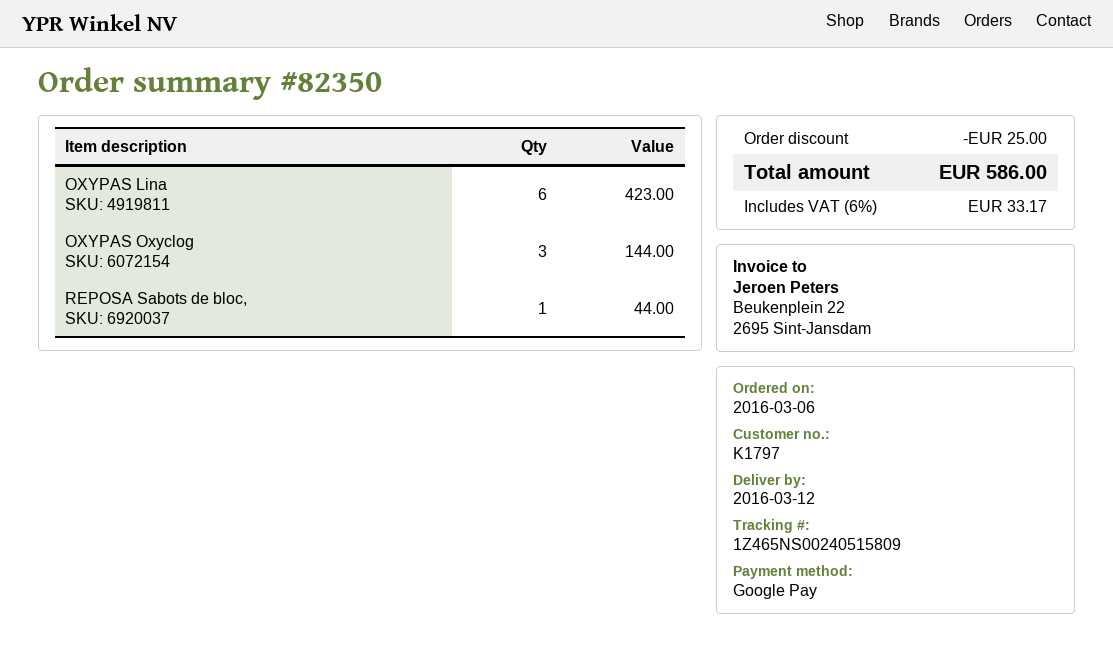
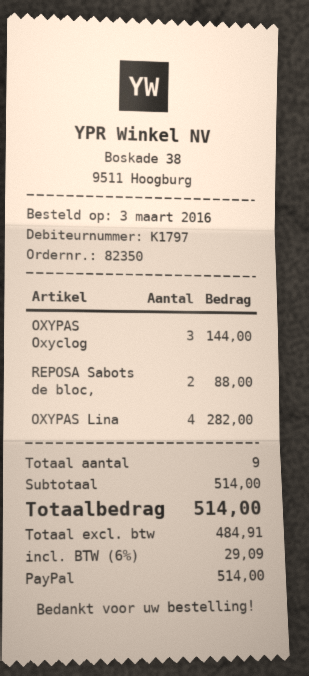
order date: 2016-03-06 -> 2016-03-03
payment method: Google Pay -> PayPal
OXYPAS Lina: 6 for 423.00 -> 4 for 282.00
REPOSA Sabots de bloc,: 1 for 44.00 -> 2 for 88.00
discount: 25.00 -> none
tax: 6% = 33.17 -> 6% = 29.09
total: 586.00 -> 514.00

